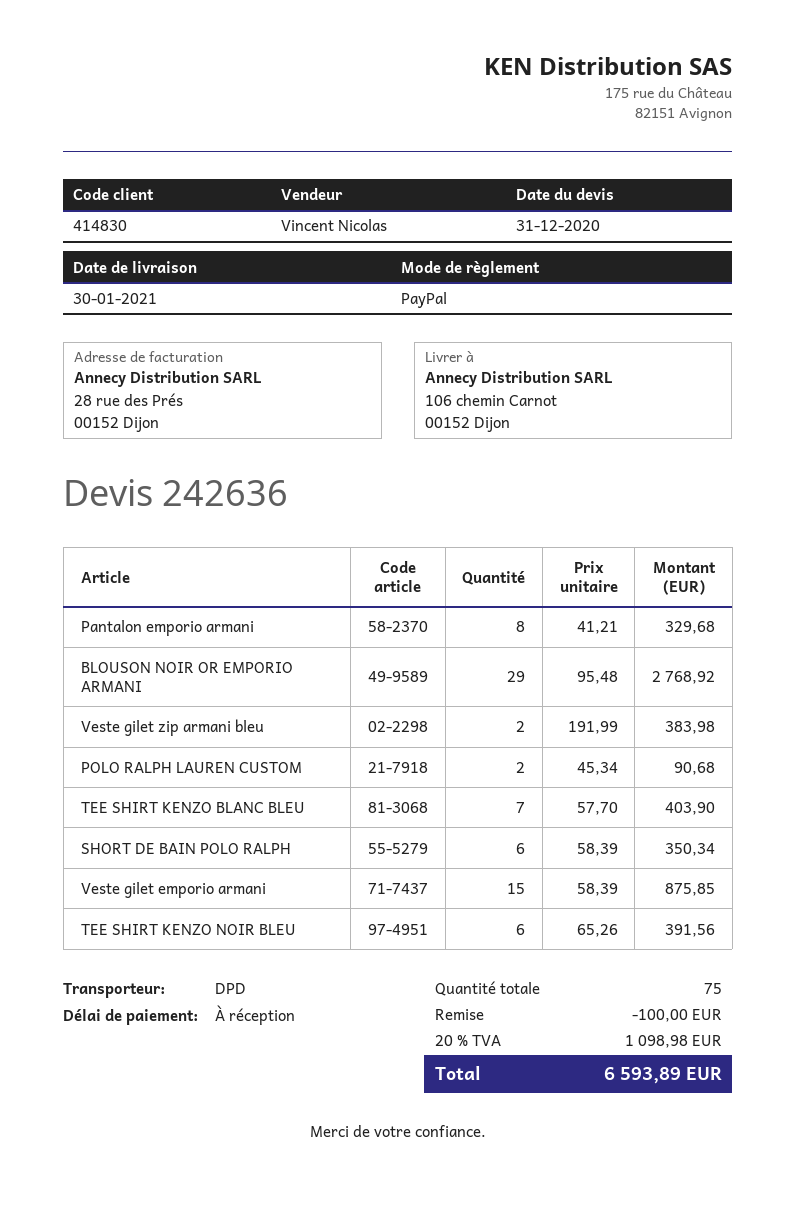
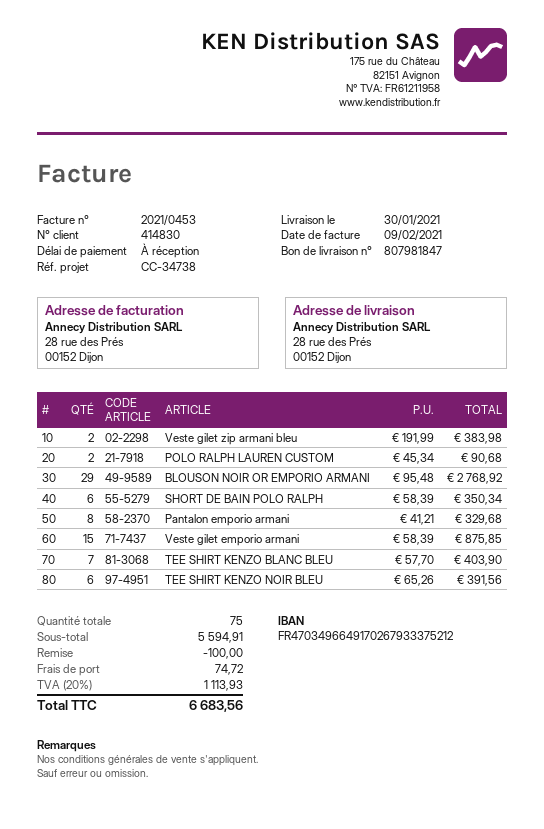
ship to: 106 chemin Carnot, 00152 Dijon -> 28 rue des Prés, 00152 Dijon
shipping: none -> 74.72
tax: 20% = 1098.98 -> 20% = 1113.93
total: 6593.89 -> 6683.56

